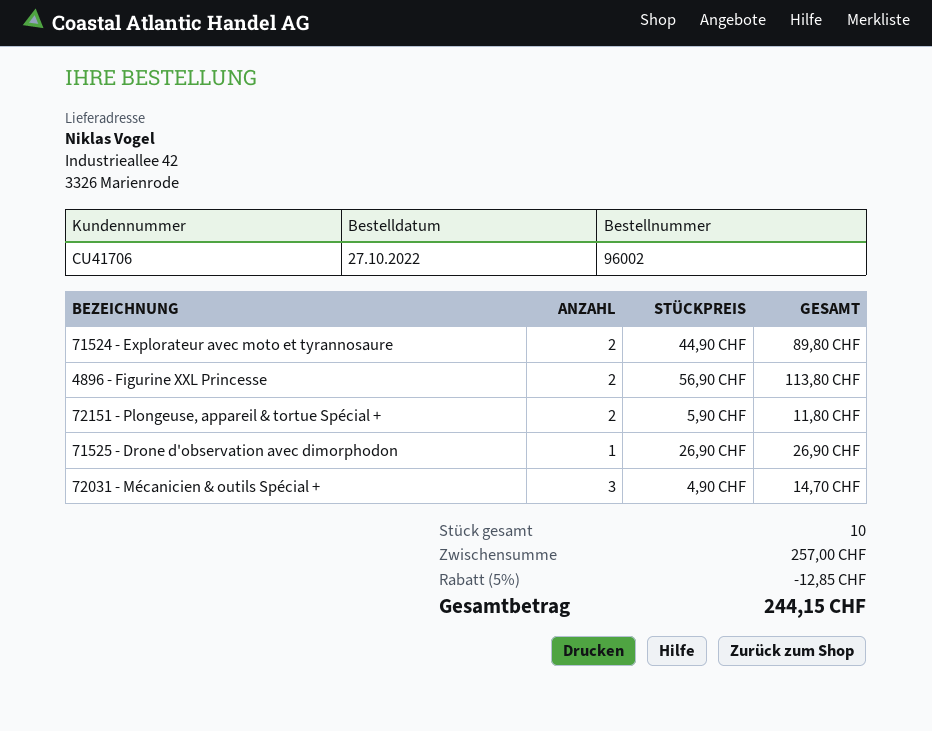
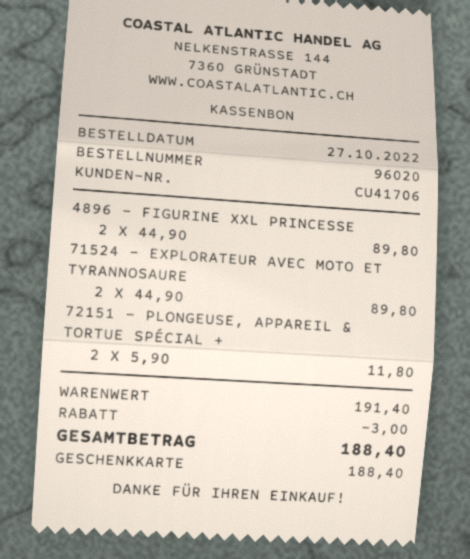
order number: 96002 -> 96020
4896 - Figurine XXL Princesse: 2 x 56.90 = 113.80 -> 2 x 44.90 = 89.80
71525 - Drone d'observation avec dimorphodon: 1 x 26.90 = 26.90 -> none
72031 - Mécanicien & outils Spécial +: 3 x 4.90 = 14.70 -> none
subtotal: 257.00 -> 191.40
discount: 12.85 -> 3.00
total: 244.15 -> 188.40

